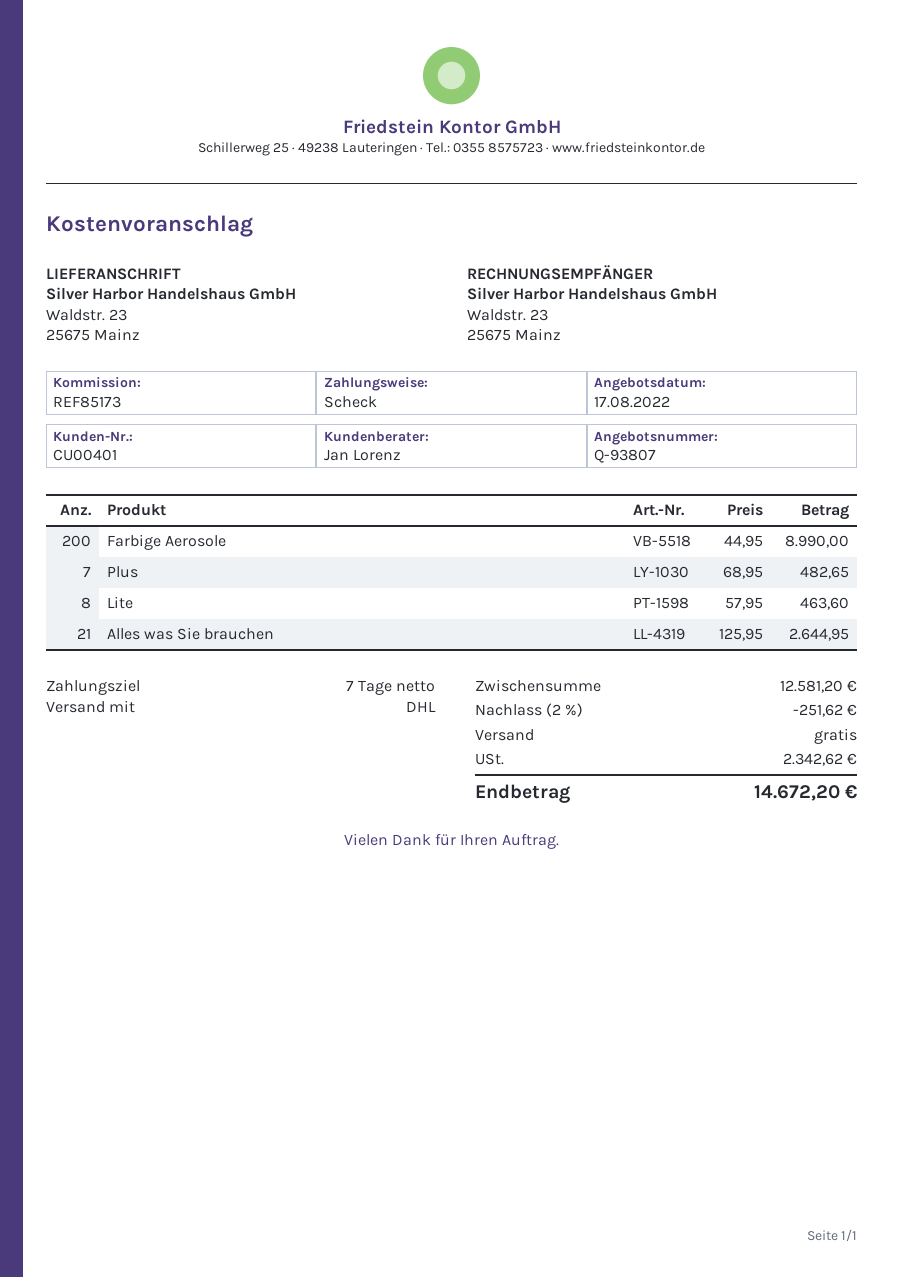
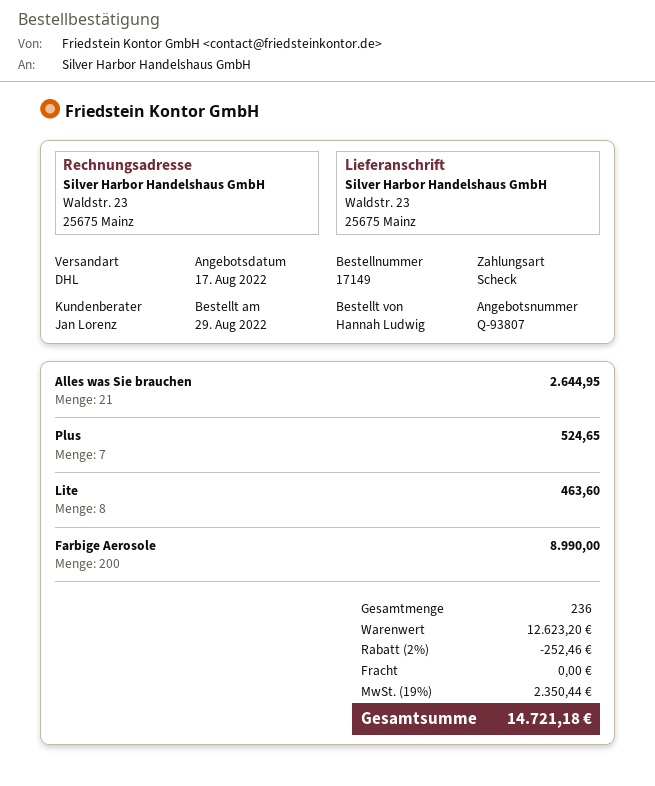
Plus: 7 for 482.65 -> 7 for 524.65
subtotal: 12581.20 -> 12623.20
discount: 2% = 251.62 -> 2% = 252.46
tax: 2342.62 -> 2350.44
total: 14672.20 -> 14721.18

